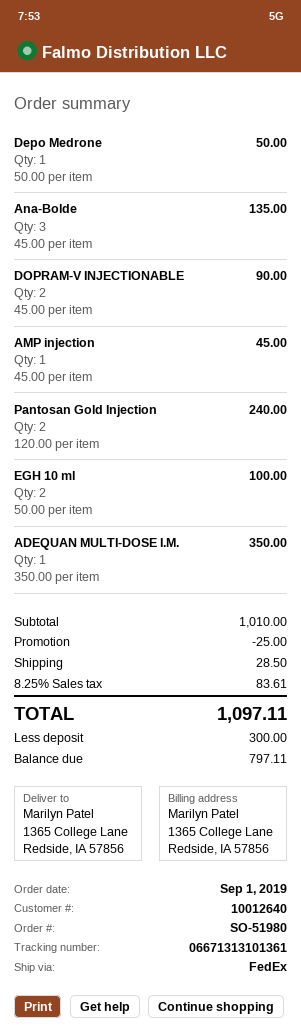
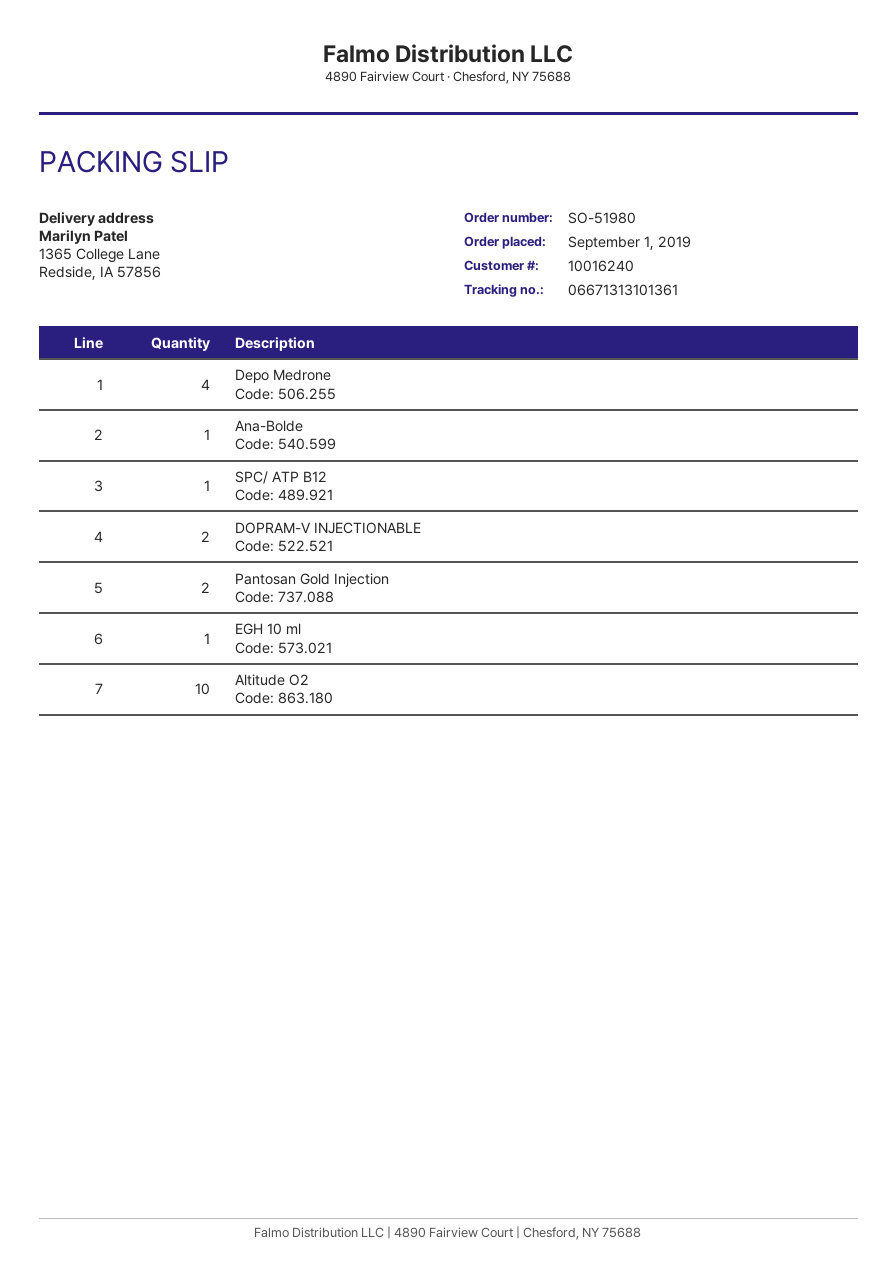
customer number: 10012640 -> 10016240
Depo Medrone: 1 -> 4
Ana-Bolde: 3 -> 1
AMP injection: 1 -> none
EGH 10 ml: 2 -> 1
ADEQUAN MULTI-DOSE I.M.: 1 -> none
SPC/ ATP B12: none -> 1
Altitude O2: none -> 10

